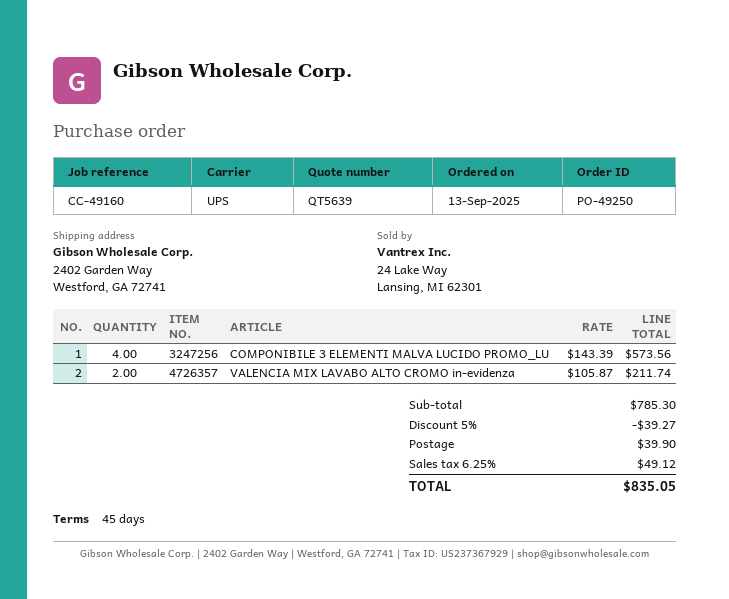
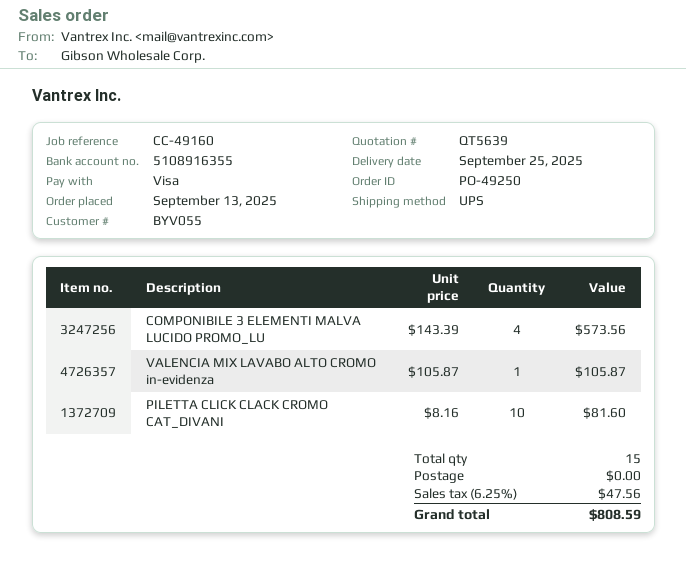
VALENCIA MIX LAVABO ALTO CROMO in-evidenza: 2 x 105.87 = 211.74 -> 1 x 105.87 = 105.87
PILETTA CLICK CLACK CROMO CAT_DIVANI: none -> 10 x 8.16 = 81.60
discount: 5% = 39.27 -> none
shipping: 39.90 -> 0.00
tax: 6.25% = 49.12 -> 6.25% = 47.56
total: 835.05 -> 808.59

